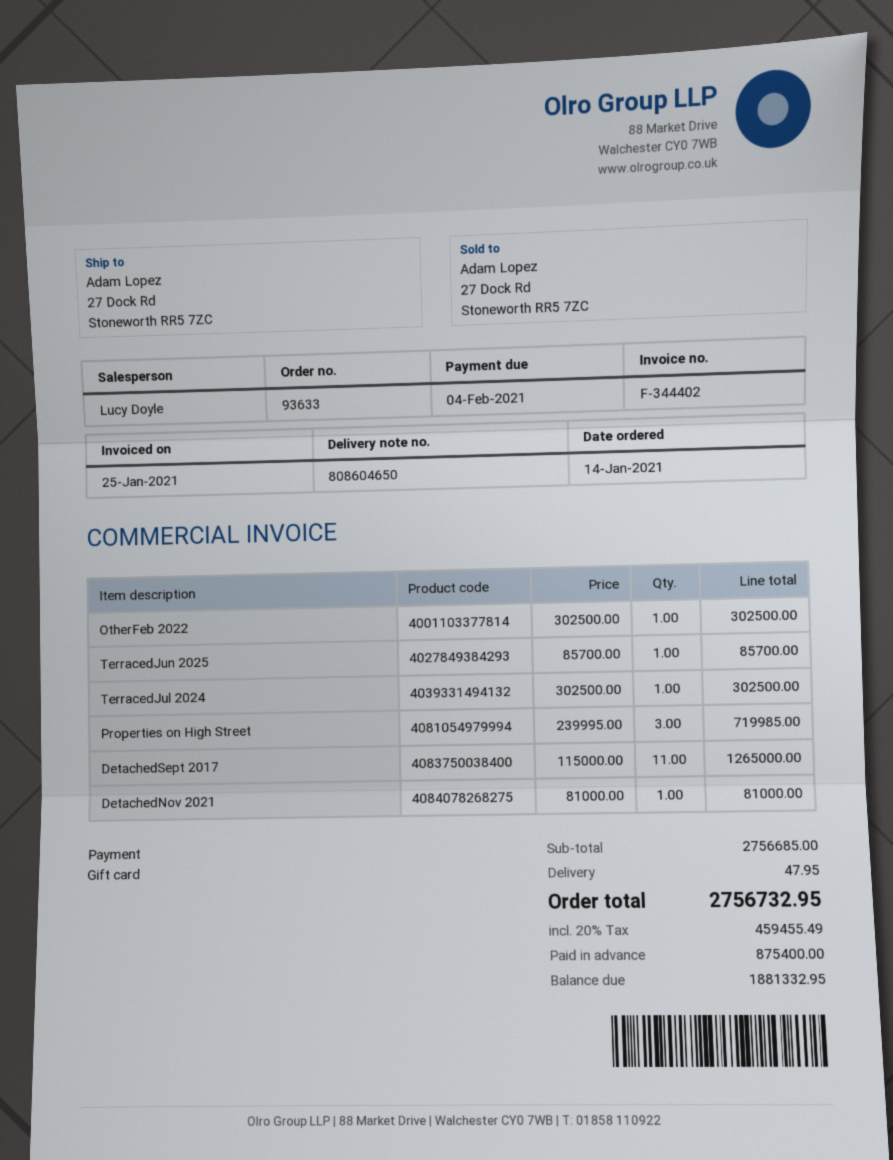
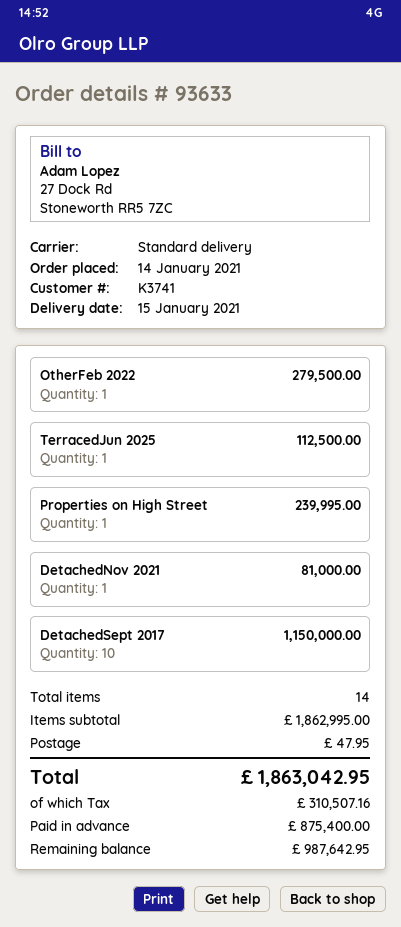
OtherFeb 2022: 1 for 302500.00 -> 1 for 279500.00
TerracedJun 2025: 1 for 85700.00 -> 1 for 112500.00
TerracedJul 2024: 1 for 302500.00 -> none
Properties on High Street: 3 for 719985.00 -> 1 for 239995.00
DetachedSept 2017: 11 for 1265000.00 -> 10 for 1150000.00
subtotal: 2756685.00 -> 1862995.00
tax: 459455.49 -> 310507.16
total: 2756732.95 -> 1863042.95
balance: 1881332.95 -> 987642.95

